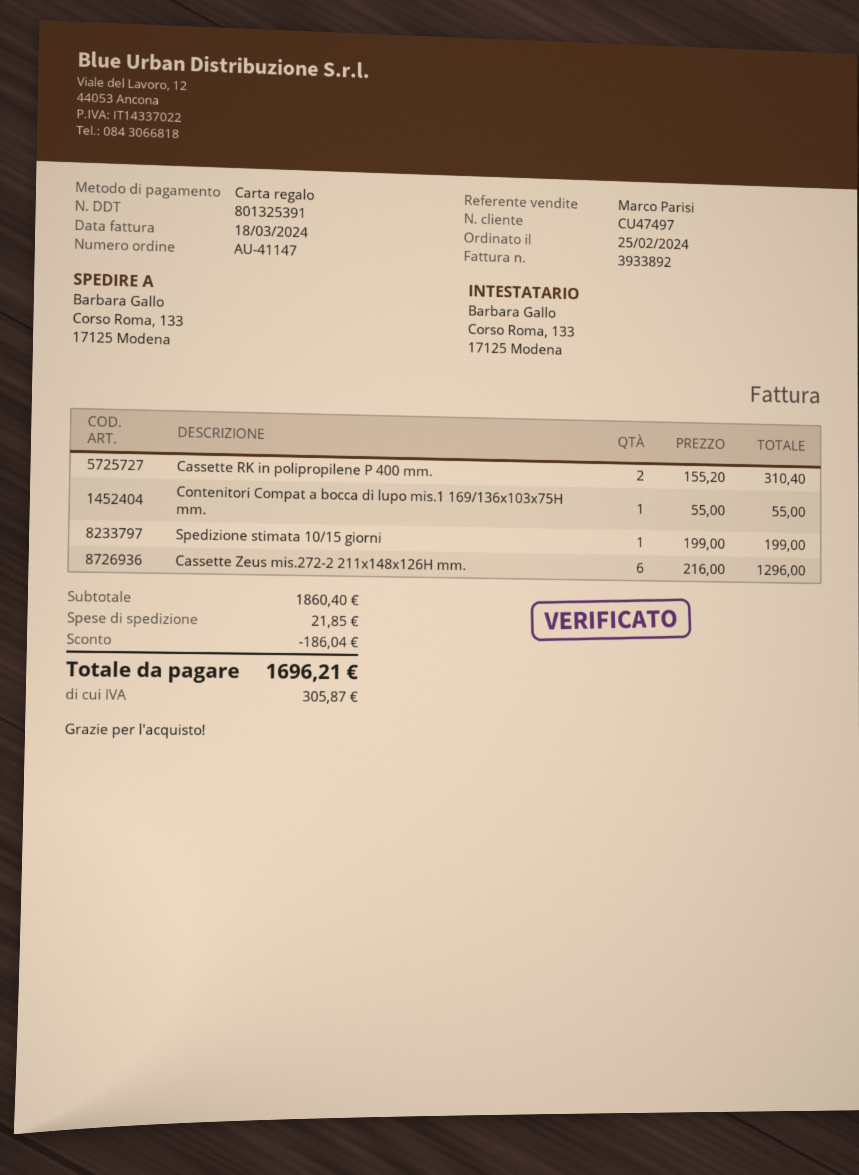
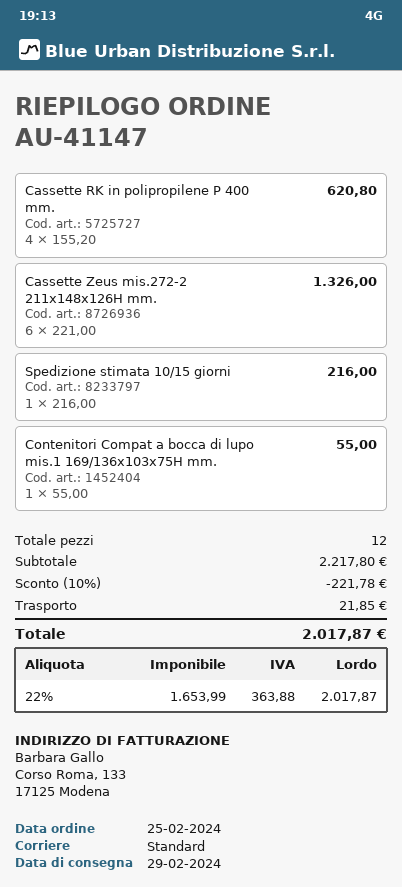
Cassette RK in polipropilene P 400 mm.: 2 x 155.20 = 310.40 -> 4 x 155.20 = 620.80
Spedizione stimata 10/15 giorni: 1 x 199.00 = 199.00 -> 1 x 216.00 = 216.00
Cassette Zeus mis.272-2 211x148x126H mm.: 6 x 216.00 = 1296.00 -> 6 x 221.00 = 1326.00
subtotal: 1860.40 -> 2217.80
discount: 186.04 -> 221.78
tax: 305.87 -> 363.88
total: 1696.21 -> 2017.87

